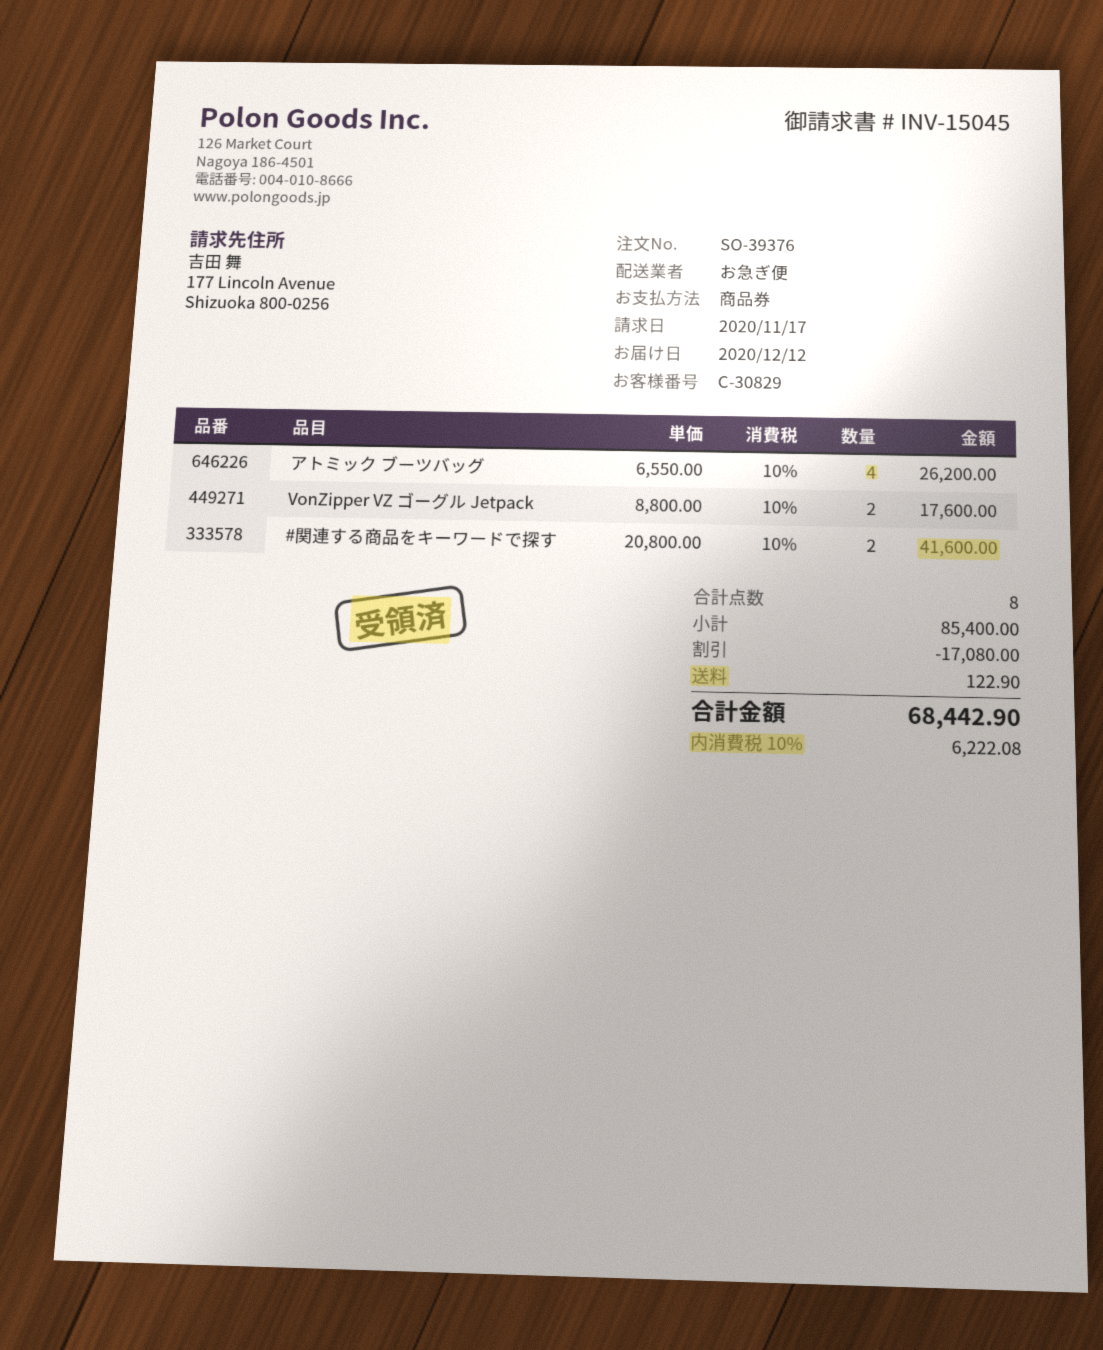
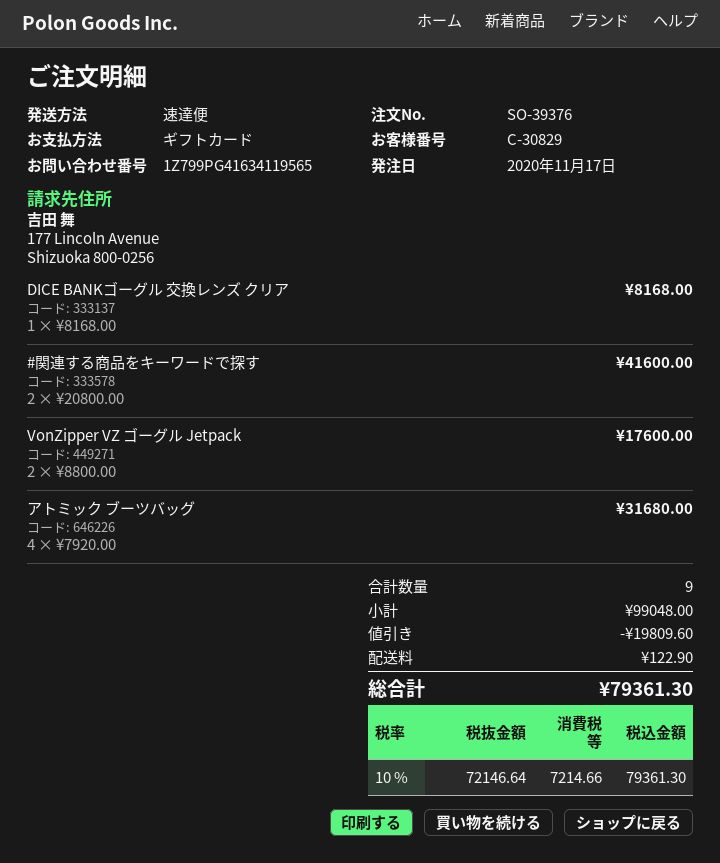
アトミック ブーツバッグ: 4 x 6550.00 = 26200.00 -> 4 x 7920.00 = 31680.00
DICE BANKゴーグル 交換レンズ クリア: none -> 1 x 8168.00 = 8168.00
total quantity: 8 -> 9
subtotal: 85400.00 -> 99048.00
discount: 17080.00 -> 19809.60
tax: 10% = 6222.08 -> 10% = 7214.66
total: 68442.90 -> 79361.30

